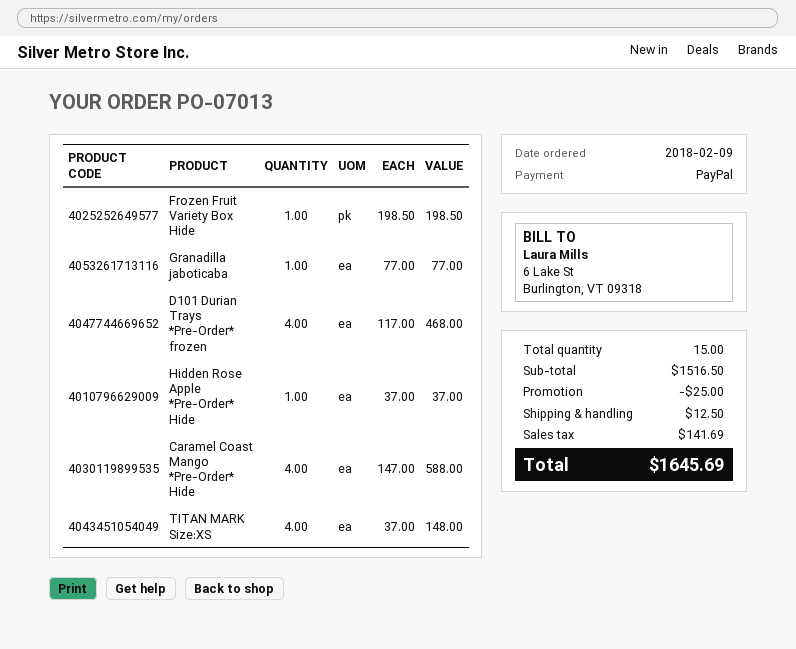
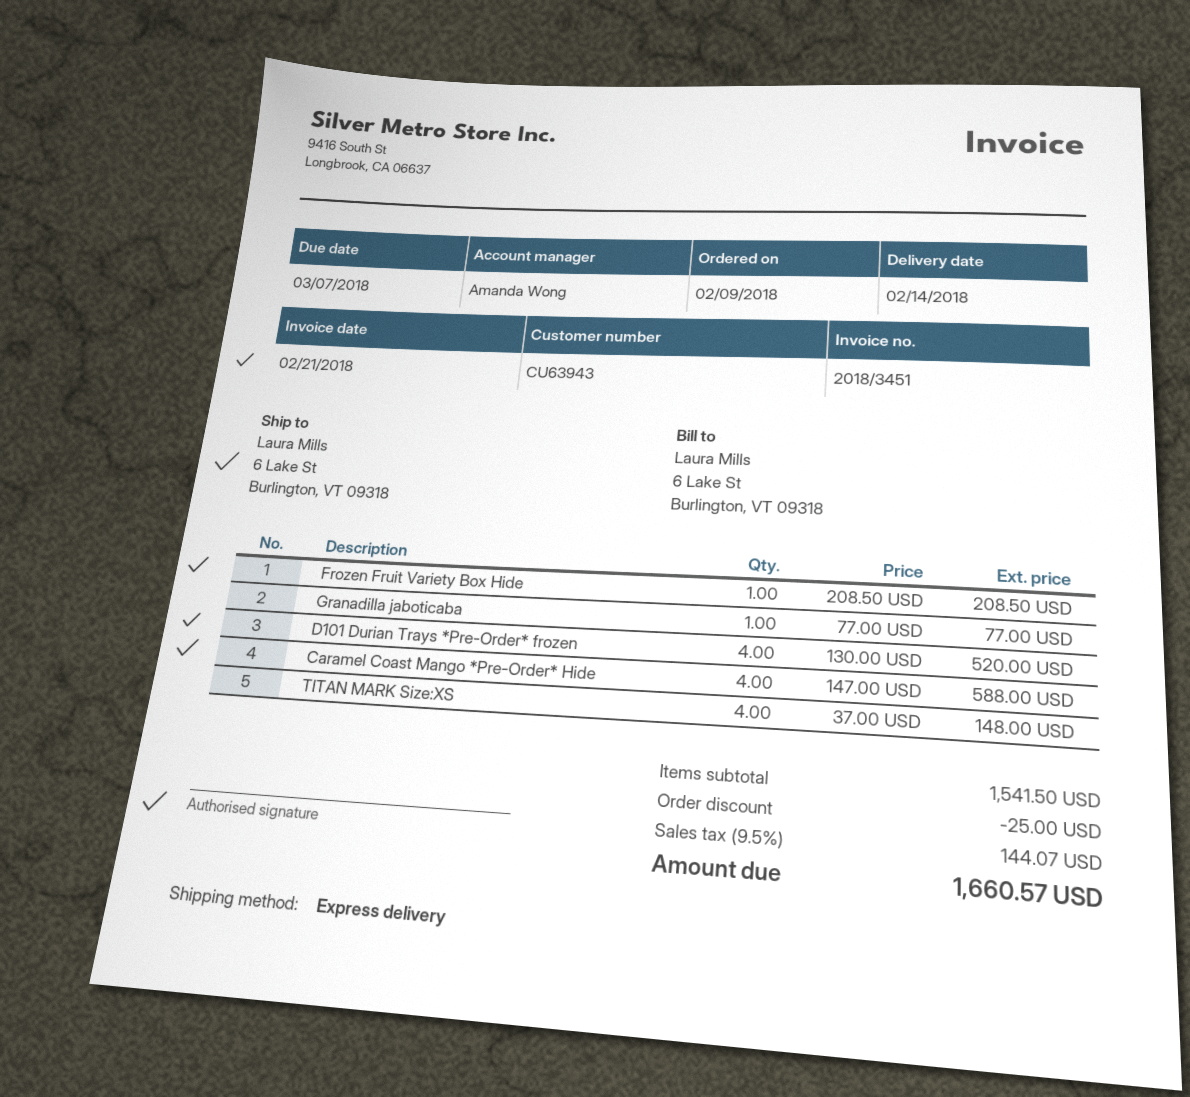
Frozen Fruit Variety Box Hide: 1 x 198.50 = 198.50 -> 1 x 208.50 = 208.50
D101 Durian Trays *Pre-Order* frozen: 4 x 117.00 = 468.00 -> 4 x 130.00 = 520.00
Hidden Rose Apple *Pre-Order* Hide: 1 x 37.00 = 37.00 -> none
subtotal: 1516.50 -> 1541.50
shipping: 12.50 -> none
tax: 141.69 -> 144.07
total: 1645.69 -> 1660.57

